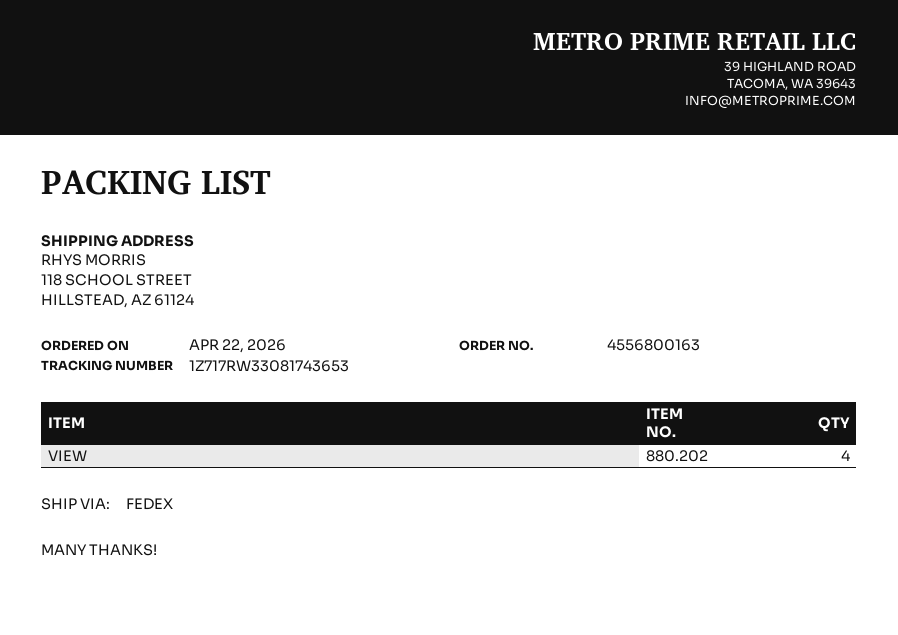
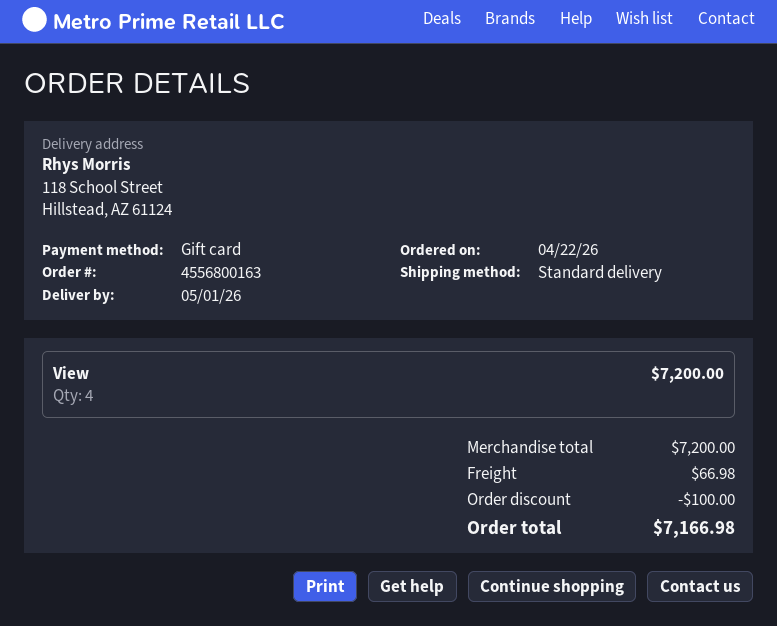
shipping method: FedEx -> standard

